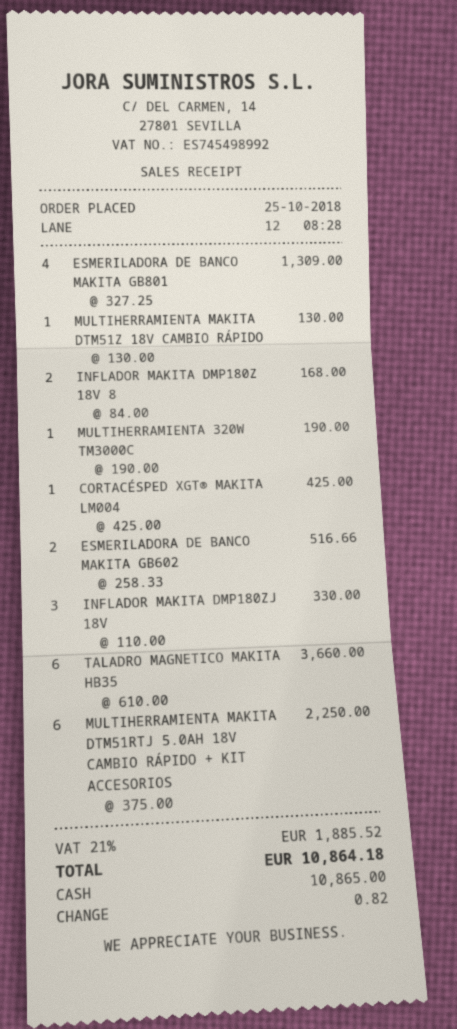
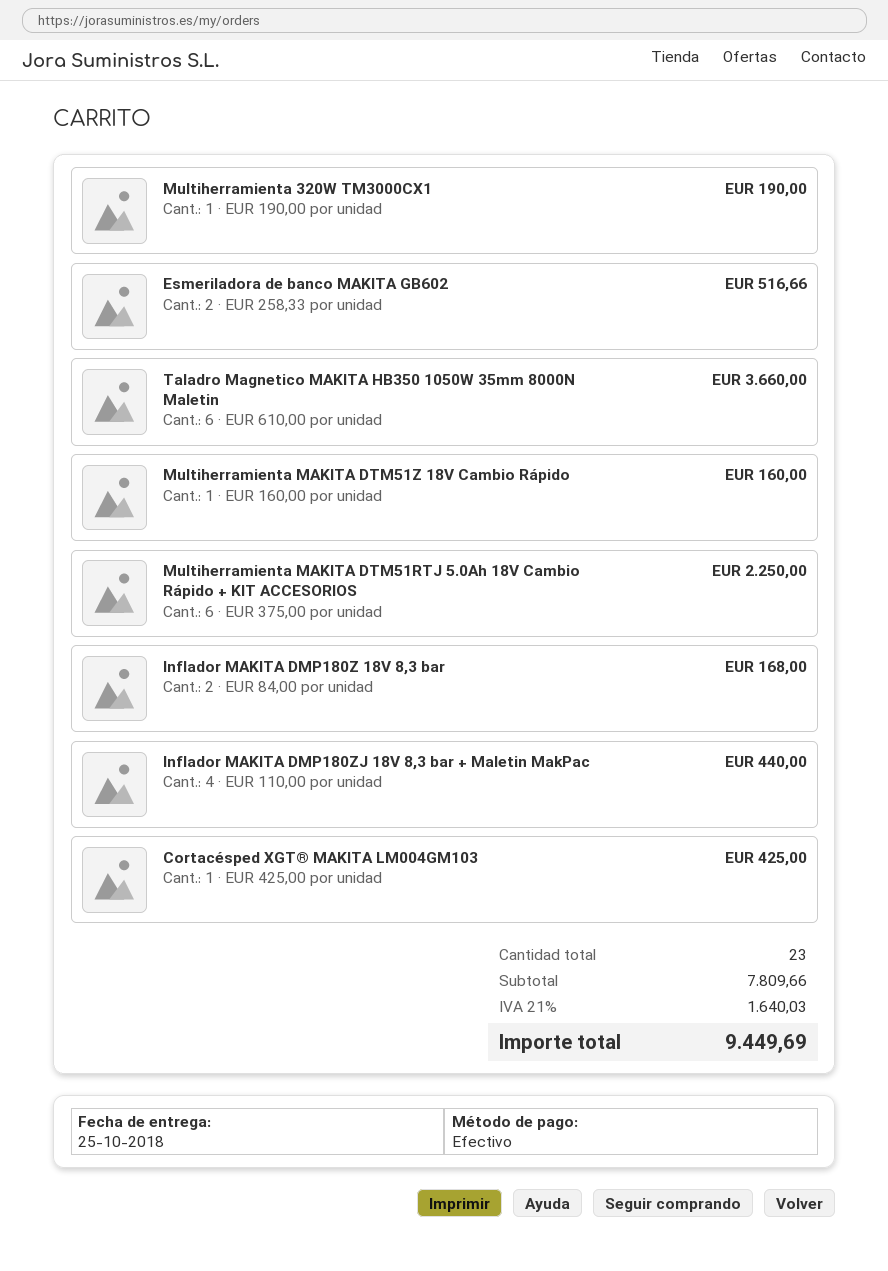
ESMERILADORA DE BANCO MAKITA GB801: 4 x 327.25 = 1309.00 -> none
MULTIHERRAMIENTA MAKITA DTM51Z 18V CAMBIO RÁPIDO: 1 x 130.00 = 130.00 -> 1 x 160.00 = 160.00
INFLADOR MAKITA DMP180ZJ 18V: 3 x 110.00 = 330.00 -> 4 x 110.00 = 440.00
tax: 21% = 1885.52 -> 21% = 1640.03
total: 10864.18 -> 9449.69

